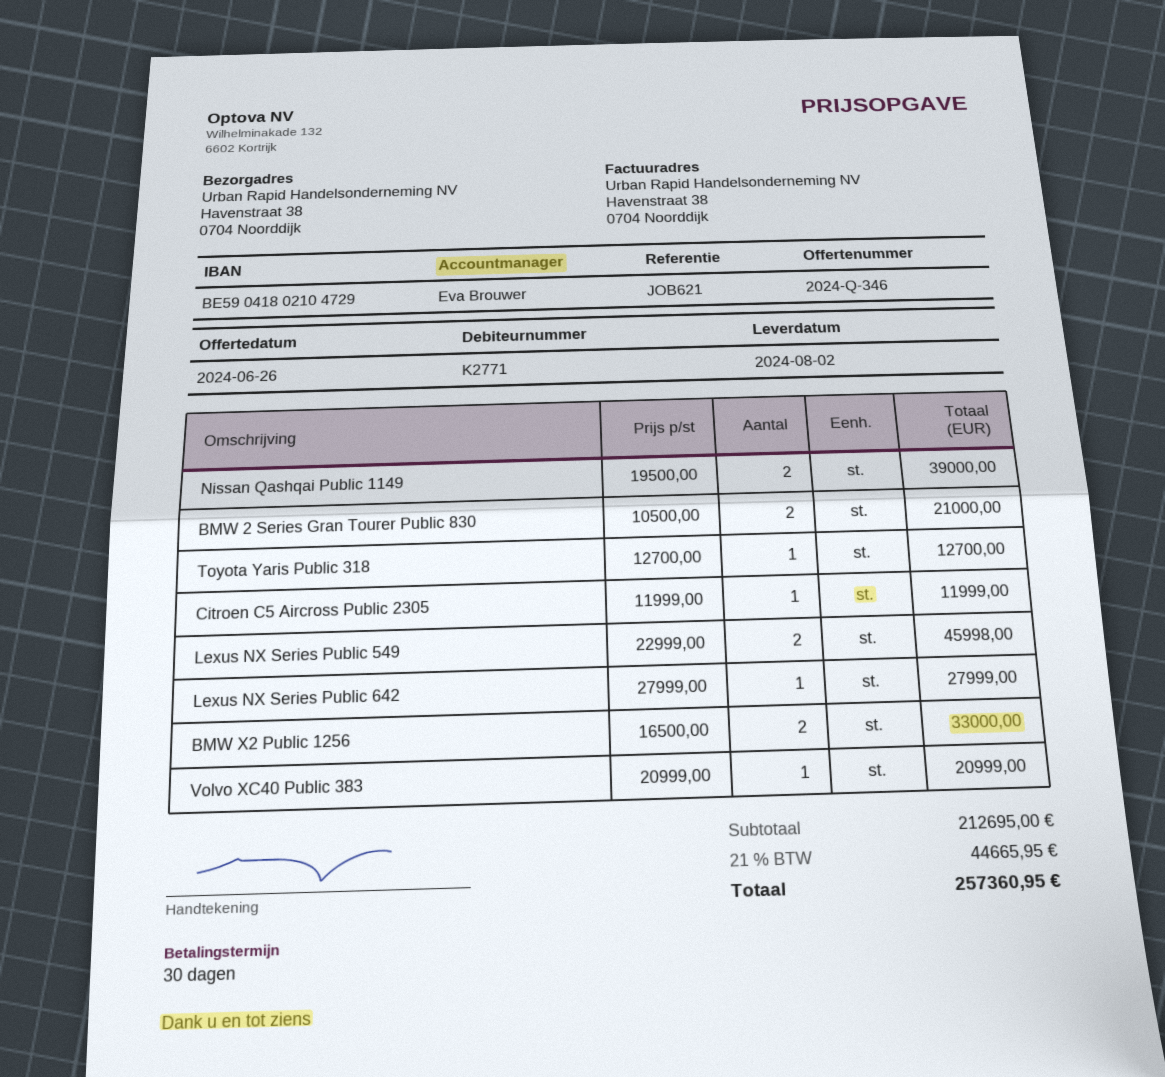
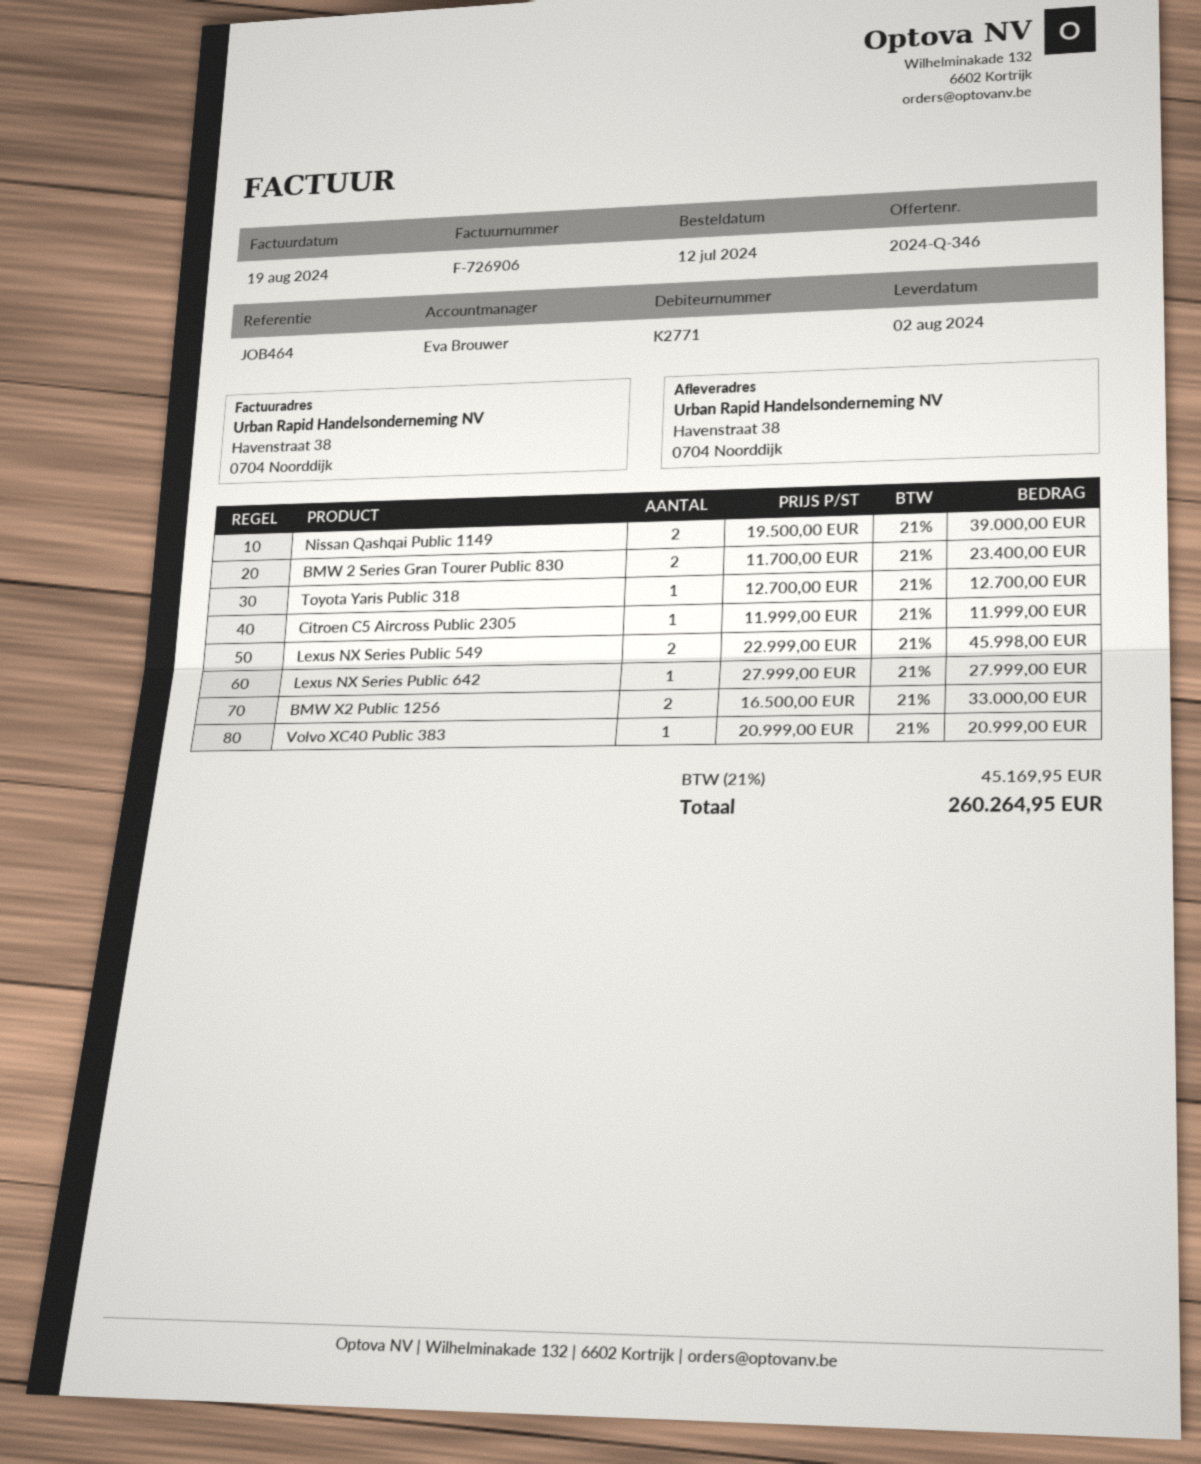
reference: JOB621 -> JOB464
BMW 2 Series Gran Tourer Public 830: 2 x 10500.00 = 21000.00 -> 2 x 11700.00 = 23400.00
tax: 21% = 44665.95 -> 21% = 45169.95
total: 257360.95 -> 260264.95

